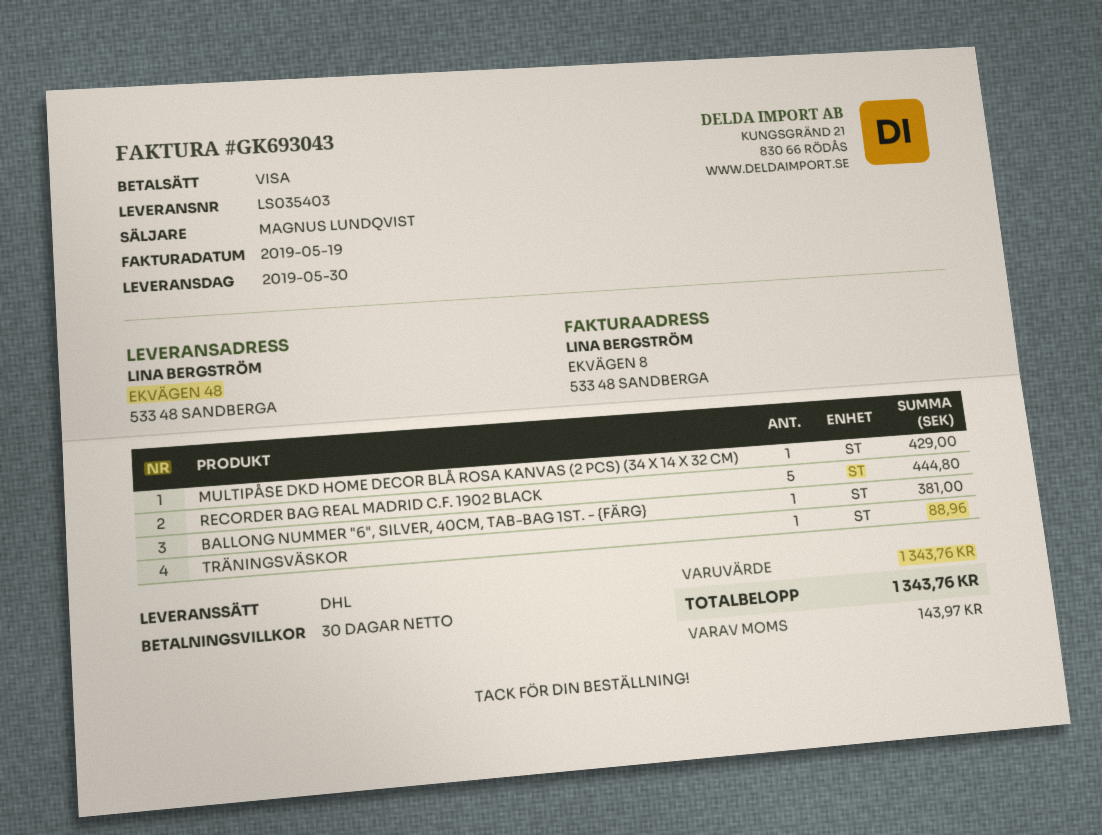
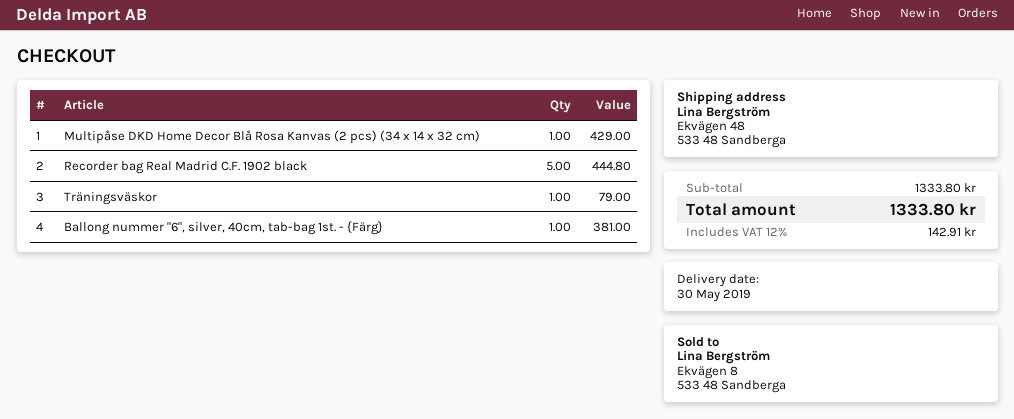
TRÄNINGSVÄSKOR: 1 for 88.96 -> 1 for 79.00
subtotal: 1343.76 -> 1333.80
tax: 143.97 -> 142.91
total: 1343.76 -> 1333.80

